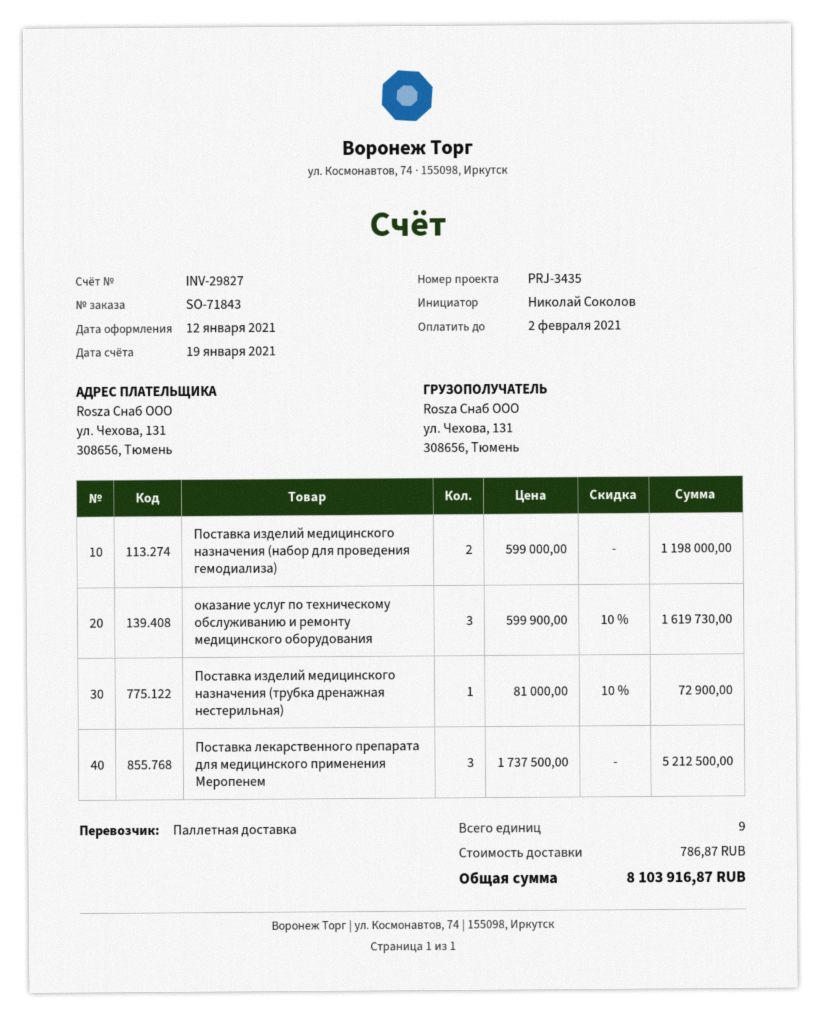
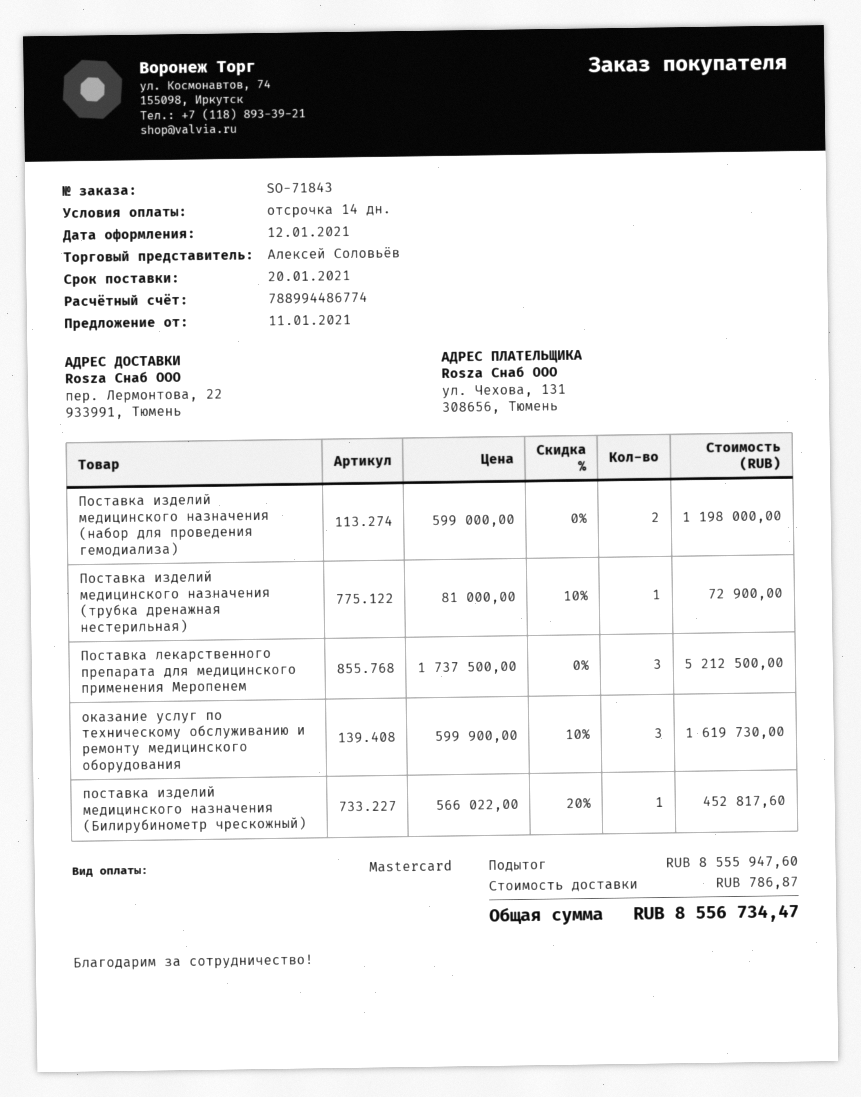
ship to: ул. Чехова, 131, 308656, Тюмень -> пер. Лермонтова, 22, 933991, Тюмень
поставка изделий медицинского назначения (Билирубинометр чрескожный): none -> 1 x 566022.00 - 20% = 452817.60
total: 8103916.87 -> 8556734.47

